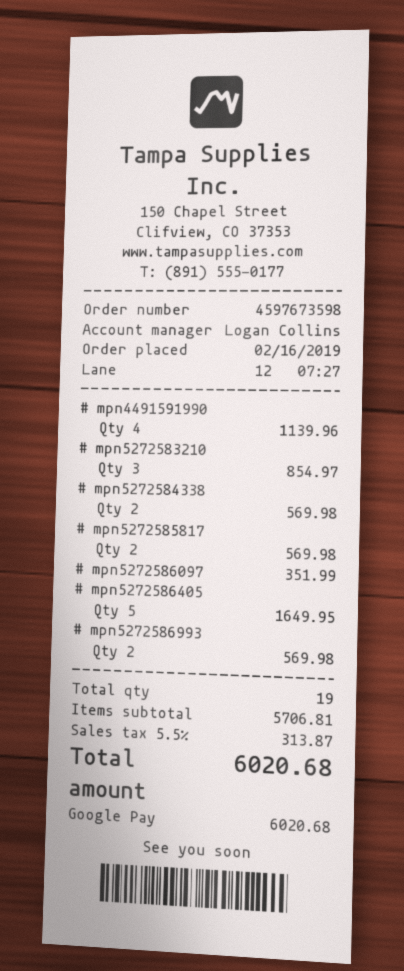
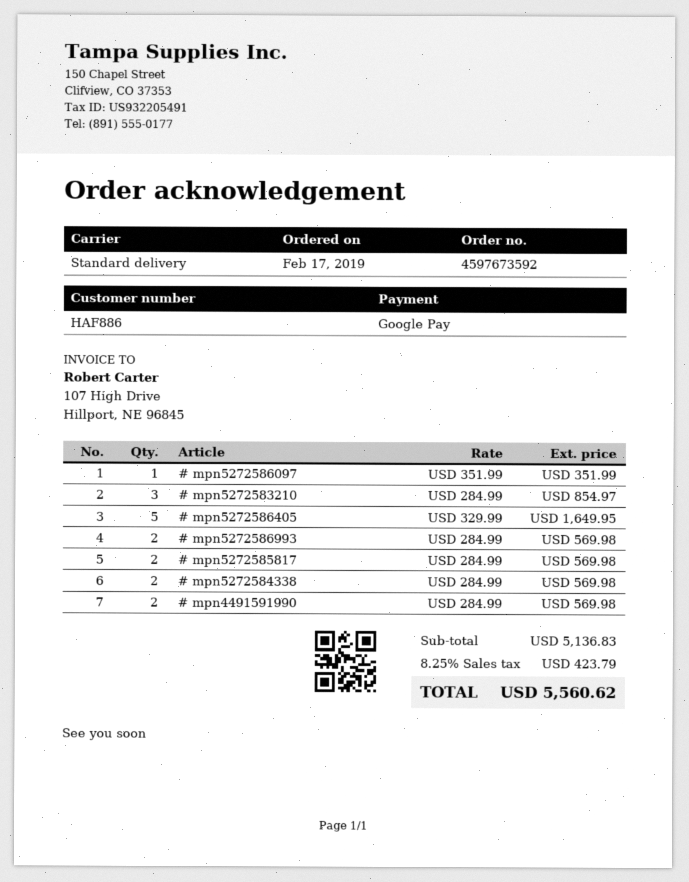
order number: 4597673598 -> 4597673592
order date: 2019-02-16 -> 2019-02-17
# mpn4491591990: 4 for 1139.96 -> 2 for 569.98
subtotal: 5706.81 -> 5136.83
tax: 5.5% = 313.87 -> 8.25% = 423.79
total: 6020.68 -> 5560.62

